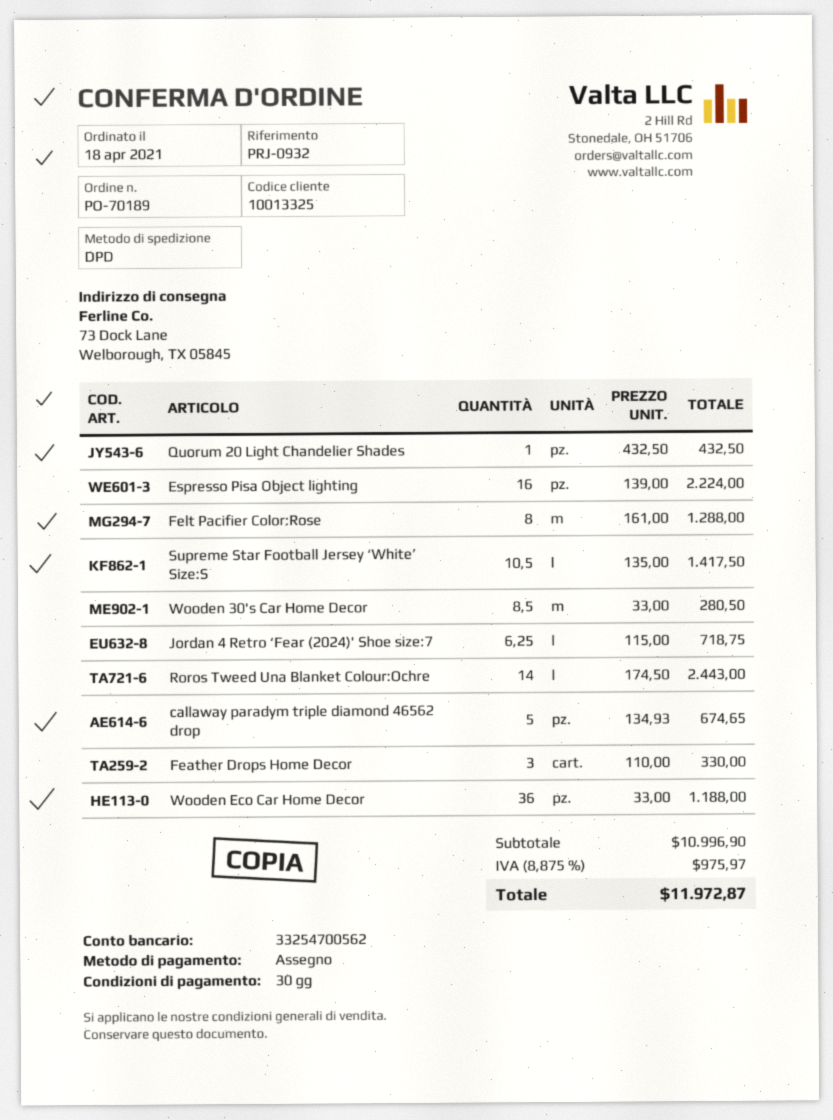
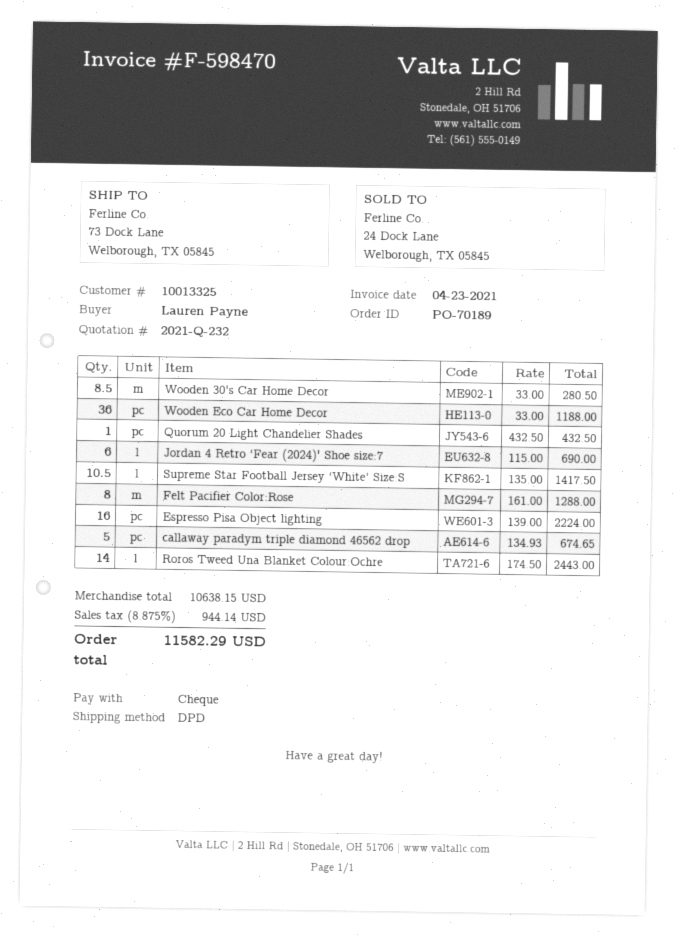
Jordan 4 Retro ‘Fear (2024)' Shoe size:7: 6.25 x 115.00 = 718.75 -> 6 x 115.00 = 690.00
Feather Drops Home Decor: 3 x 110.00 = 330.00 -> none
subtotal: 10996.90 -> 10638.15
tax: 8.875% = 975.97 -> 8.875% = 944.14
total: 11972.87 -> 11582.29

